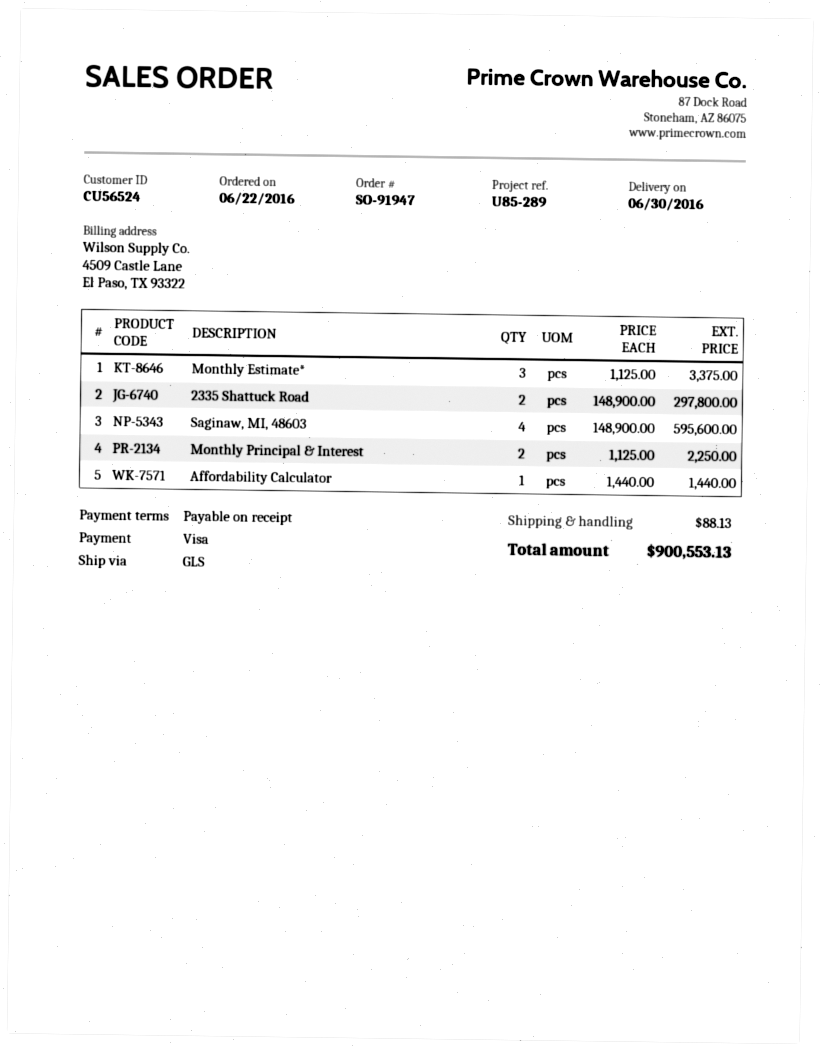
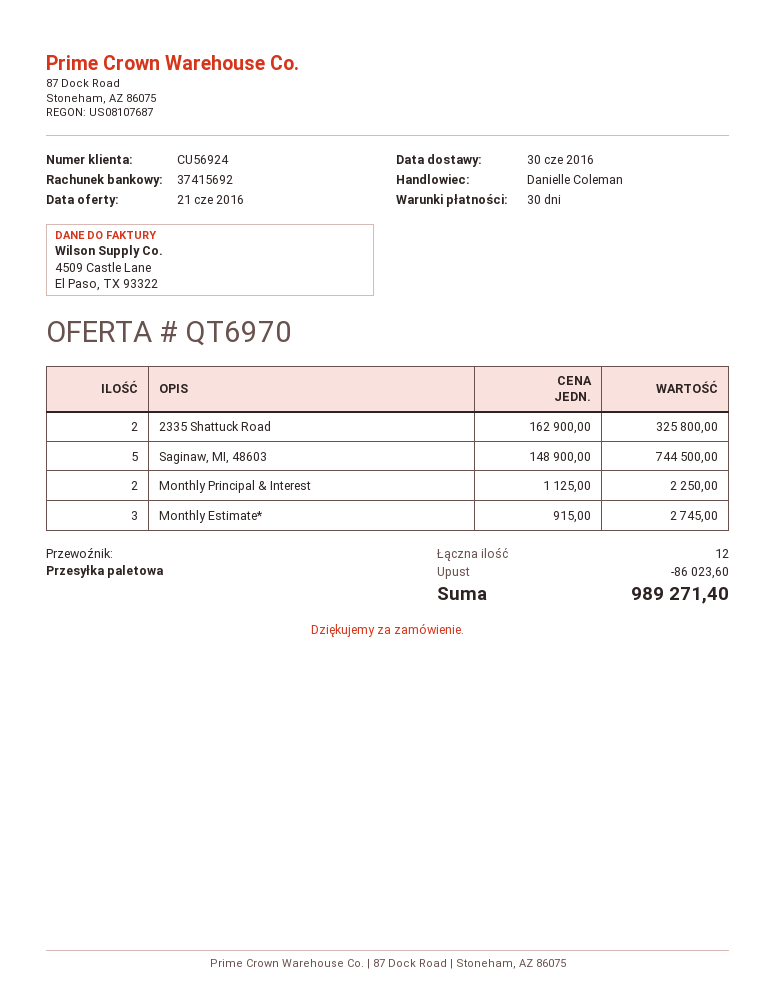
payment terms: on receipt -> 30 days
customer number: CU56524 -> CU56924
shipping method: GLS -> pallet freight
Monthly Estimate*: 3 x 1125.00 = 3375.00 -> 3 x 915.00 = 2745.00
2335 Shattuck Road: 2 x 148900.00 = 297800.00 -> 2 x 162900.00 = 325800.00
Saginaw, MI, 48603: 4 x 148900.00 = 595600.00 -> 5 x 148900.00 = 744500.00
Affordability Calculator: 1 x 1440.00 = 1440.00 -> none
discount: none -> 86023.60
shipping: 88.13 -> none
total: 900553.13 -> 989271.40

